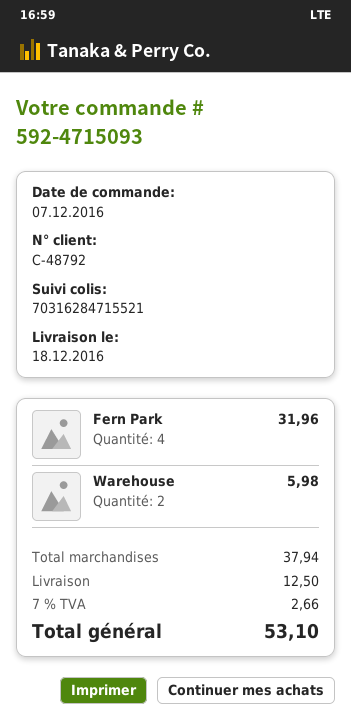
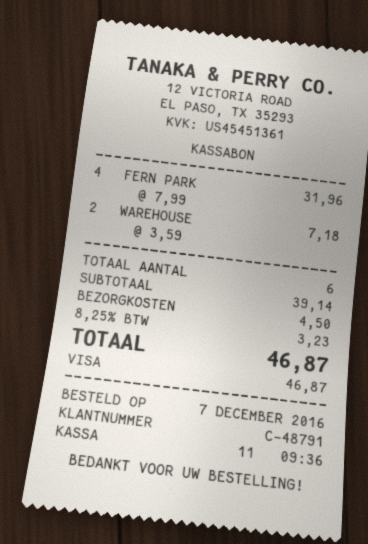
customer number: C-48792 -> C-48791
Warehouse: 2 for 5.98 -> 2 for 7.18
subtotal: 37.94 -> 39.14
shipping: 12.50 -> 4.50
tax: 7% = 2.66 -> 8.25% = 3.23
total: 53.10 -> 46.87

